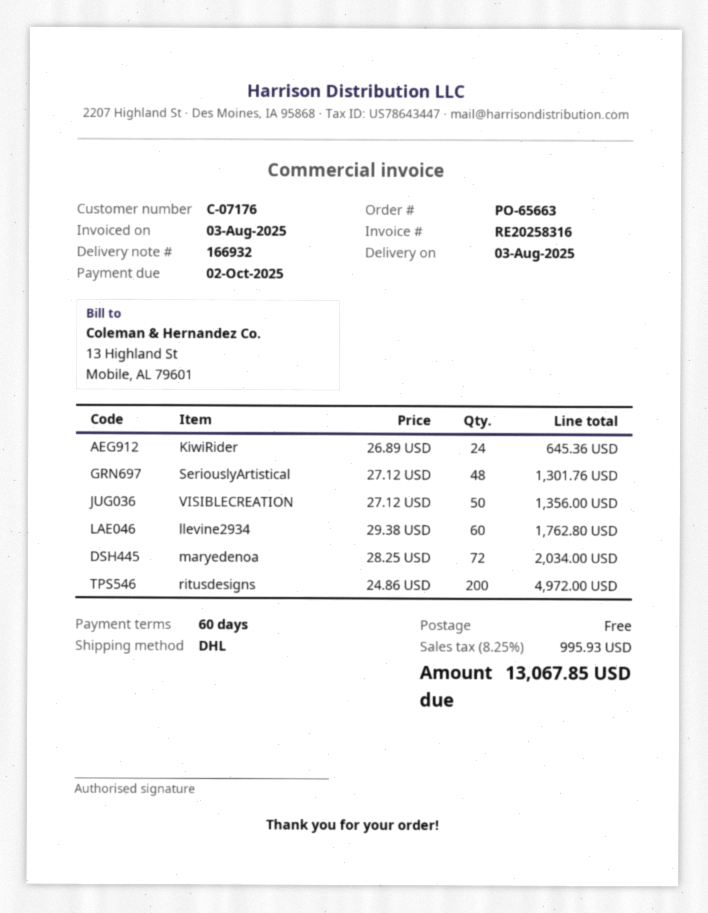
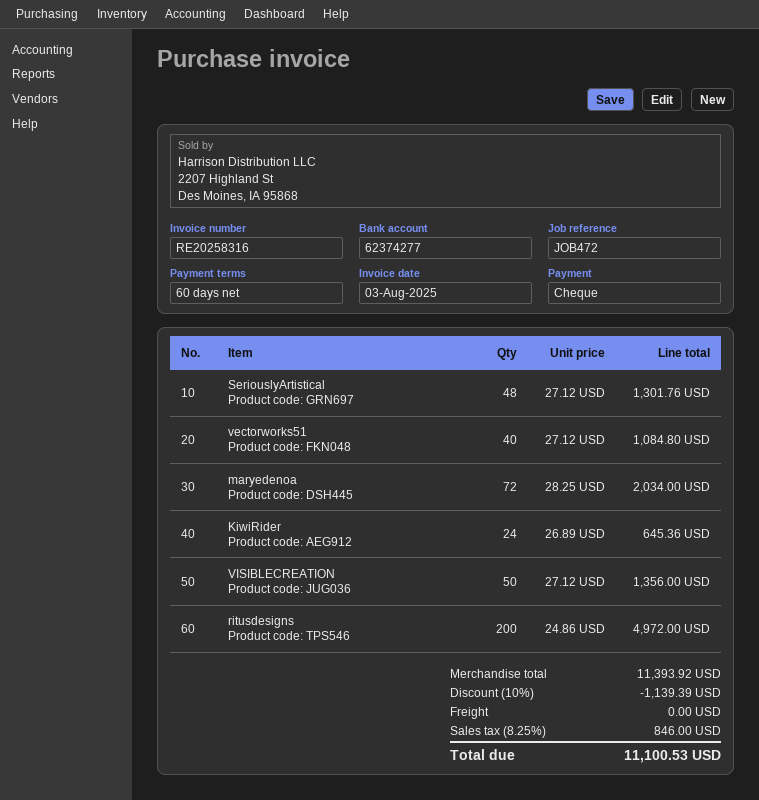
llevine2934: 60 x 29.38 = 1762.80 -> none
vectorworks51: none -> 40 x 27.12 = 1084.80
discount: none -> 10% = 1139.39
tax: 8.25% = 995.93 -> 8.25% = 846.00
total: 13067.85 -> 11100.53

